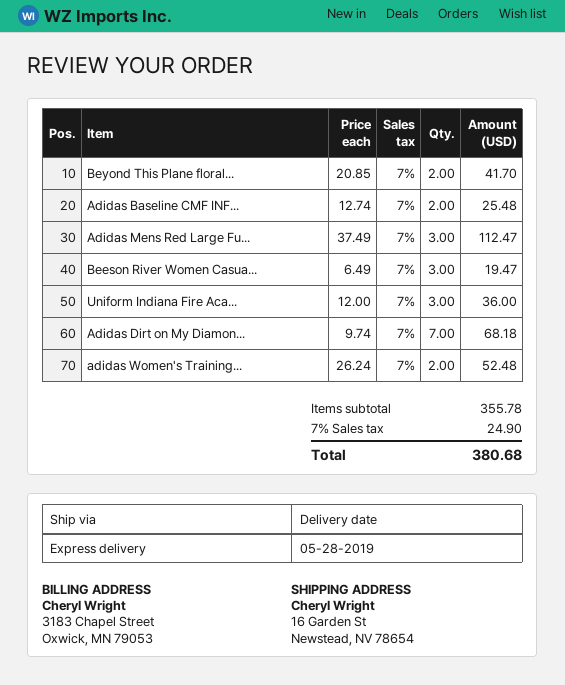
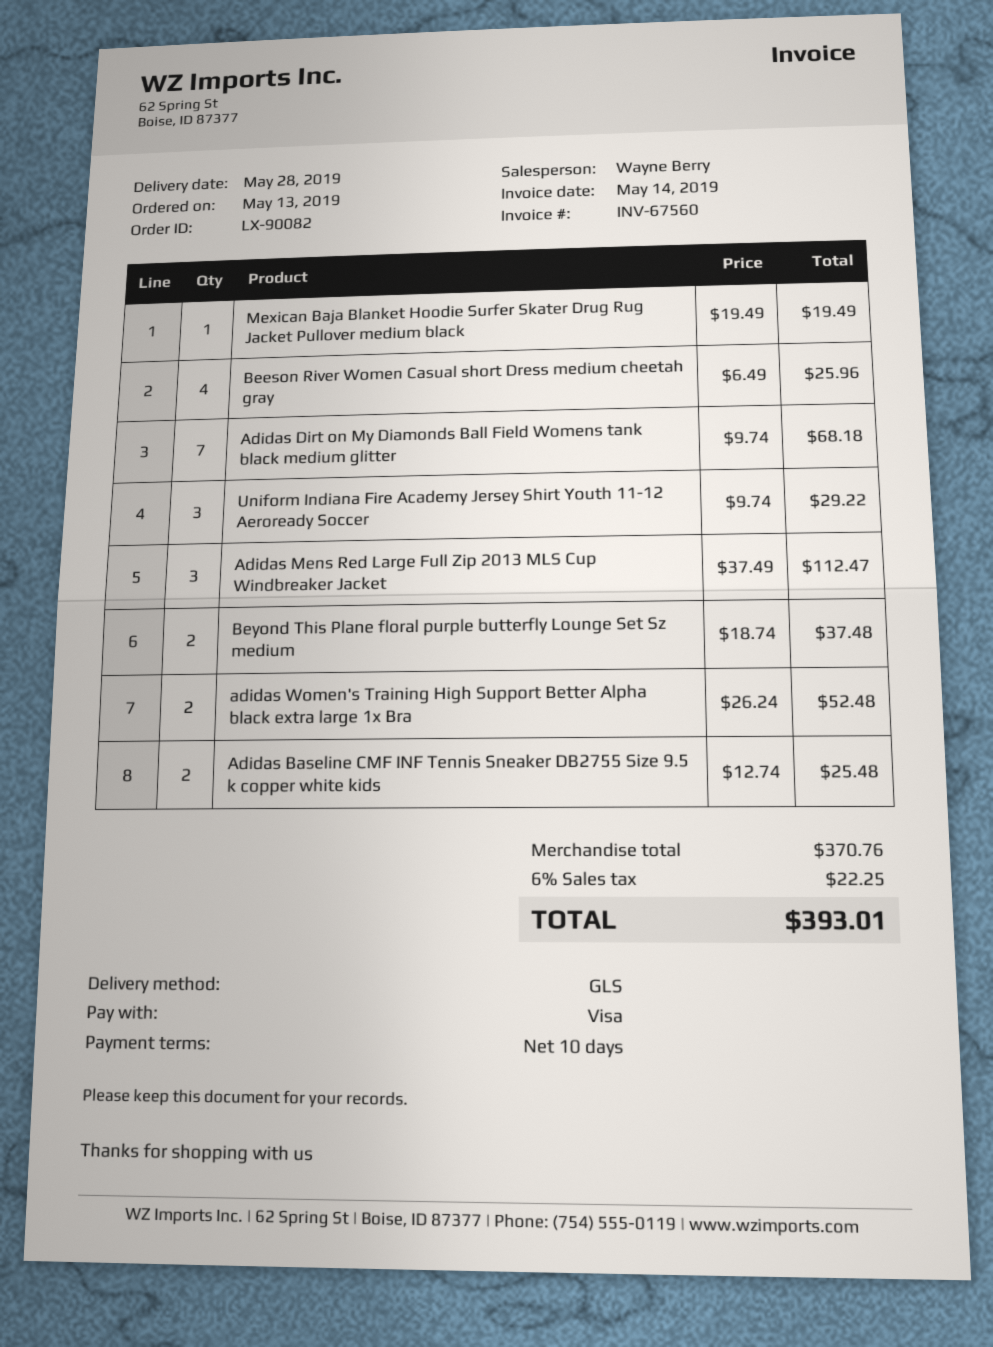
shipping method: express -> GLS
Beyond This Plane floral...: 2 x 20.85 = 41.70 -> 2 x 18.74 = 37.48
Beeson River Women Casua...: 3 x 6.49 = 19.47 -> 4 x 6.49 = 25.96
Uniform Indiana Fire Aca...: 3 x 12.00 = 36.00 -> 3 x 9.74 = 29.22
Mexican Baja Blanket Hoodie Surfer Skater Drug Rug Jacket Pullover medium black: none -> 1 x 19.49 = 19.49
subtotal: 355.78 -> 370.76
tax: 7% = 24.90 -> 6% = 22.25
total: 380.68 -> 393.01

